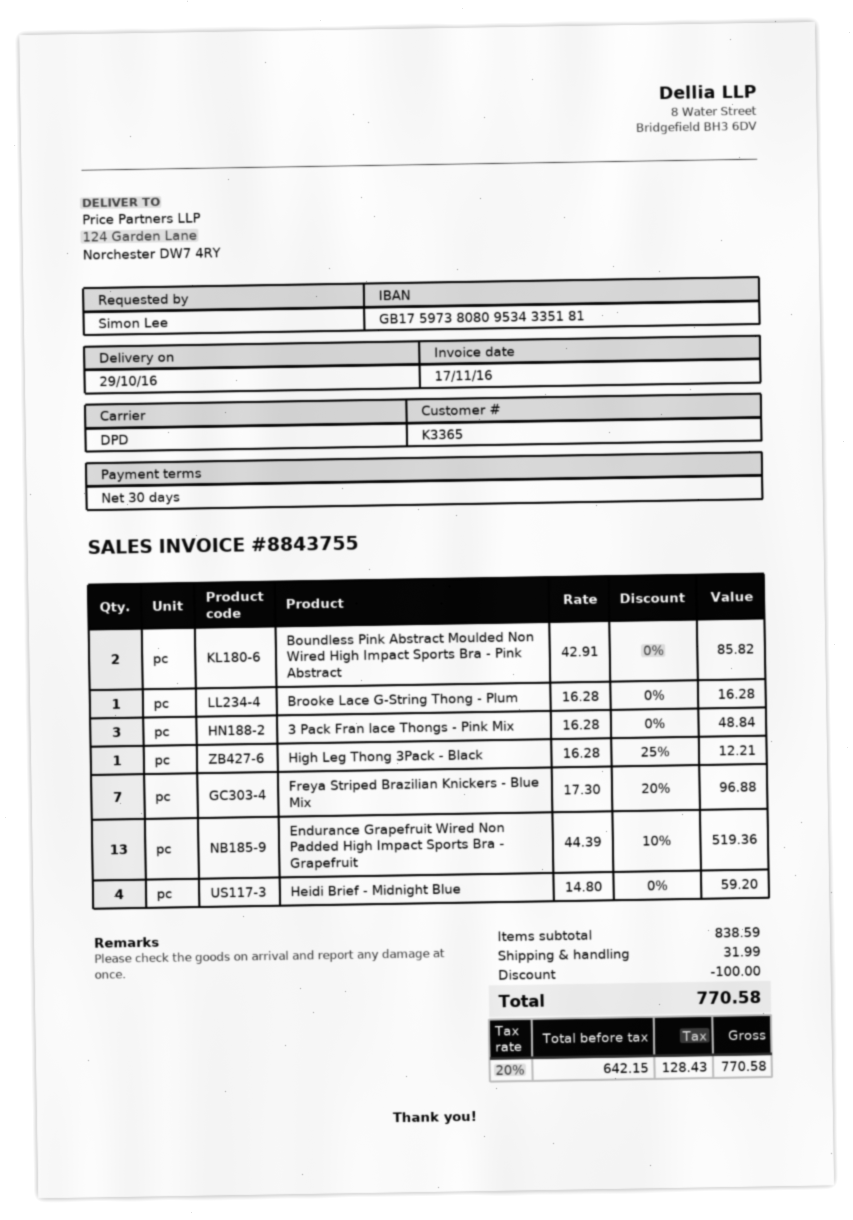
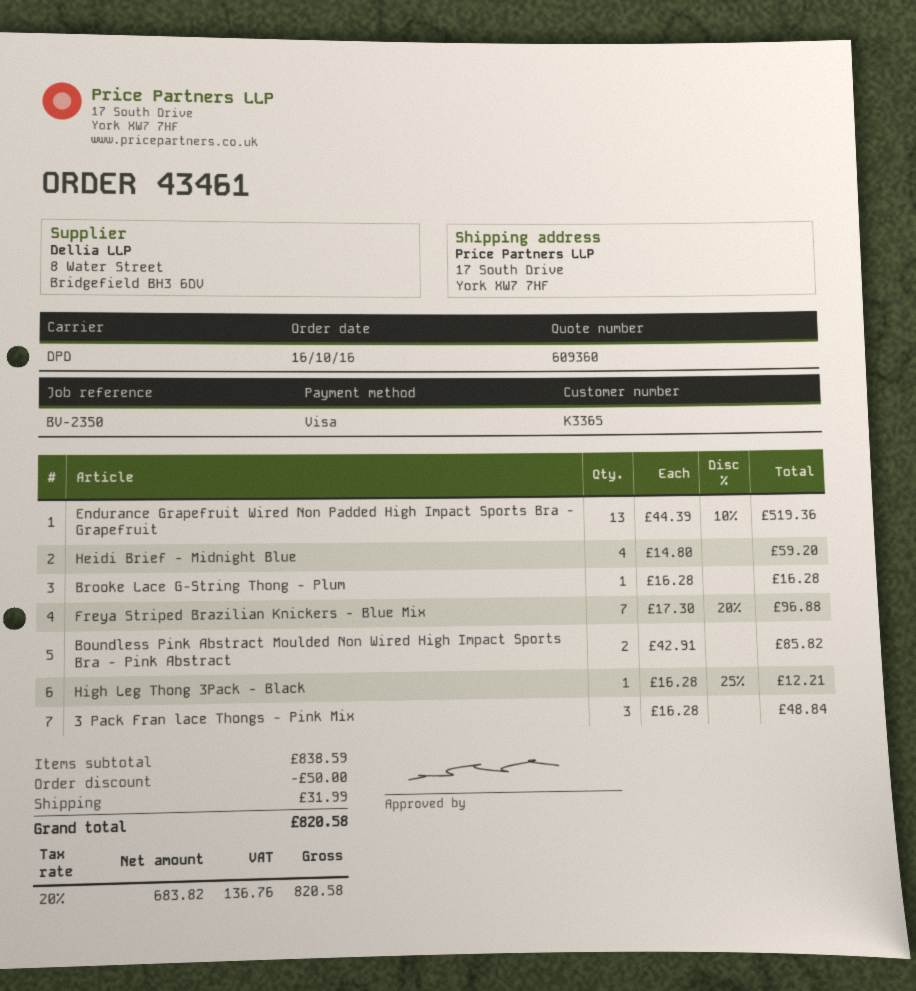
ship to: 124 Garden Lane, Norchester DW7 4RY -> 17 South Drive, York XW7 7HF
discount: 100.00 -> 50.00
net: 642.15 -> 683.82
tax: 20% = 128.43 -> 20% = 136.76
total: 770.58 -> 820.58

